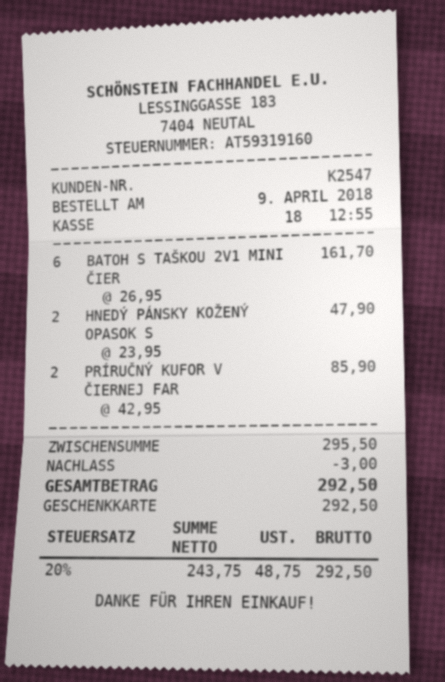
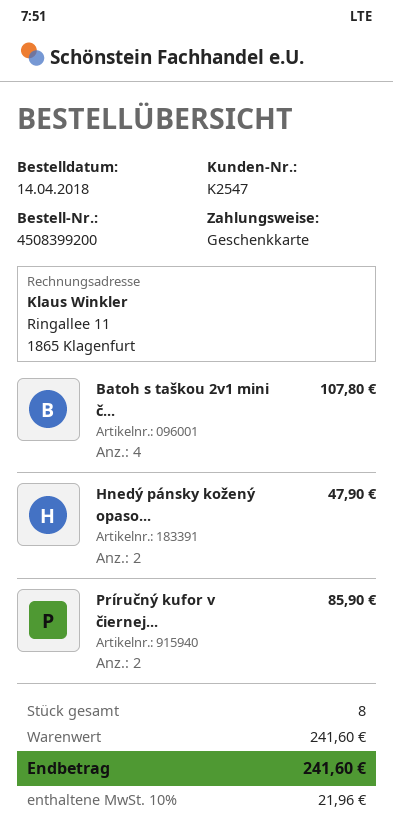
order date: 2018-04-09 -> 2018-04-14
BATOH S TAŠKOU 2V1 MINI ČIER: 6 for 161.70 -> 4 for 107.80
subtotal: 295.50 -> 241.60
discount: 3.00 -> none
tax: 20% = 48.75 -> 10% = 21.96
total: 292.50 -> 241.60

